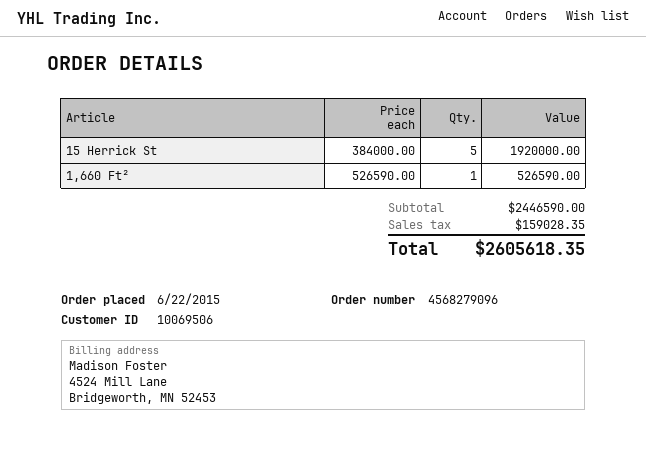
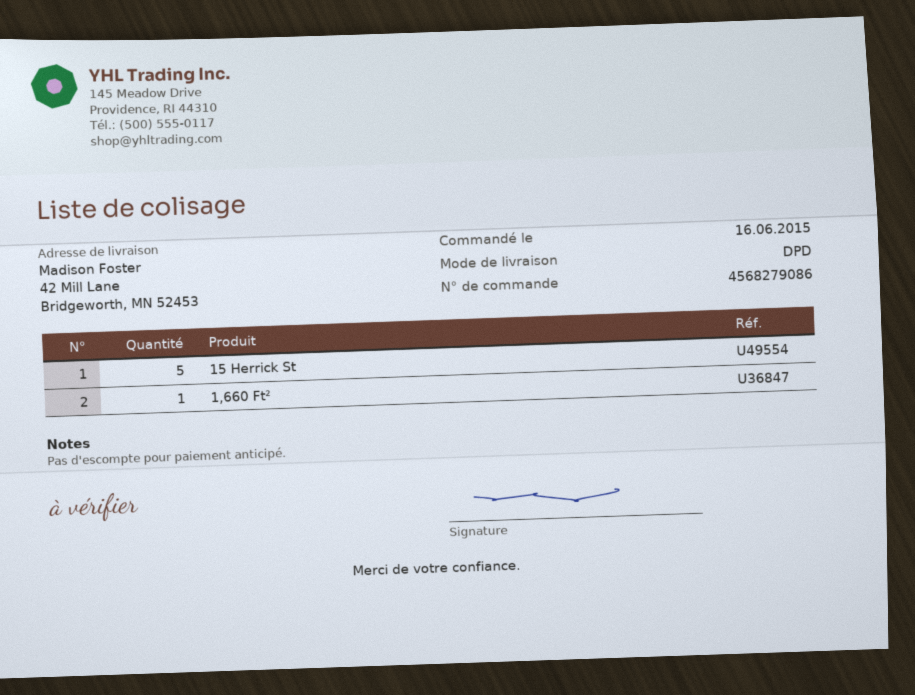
order number: 4568279096 -> 4568279086
order date: 2015-06-22 -> 2015-06-16

